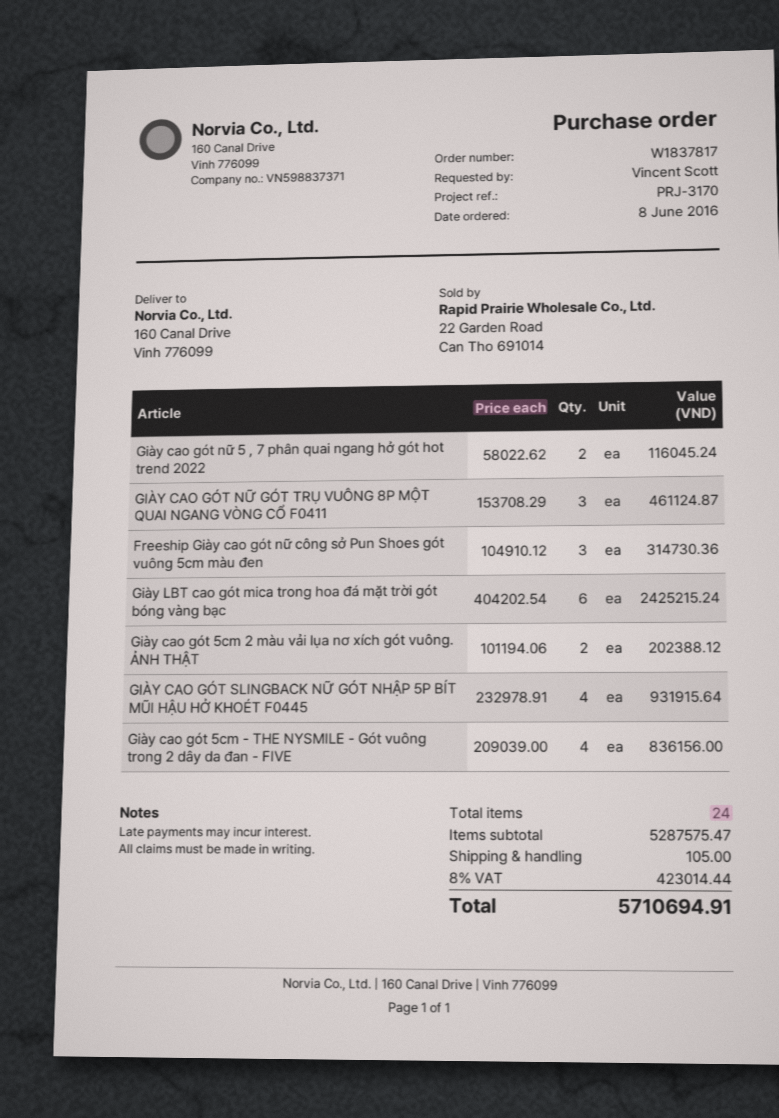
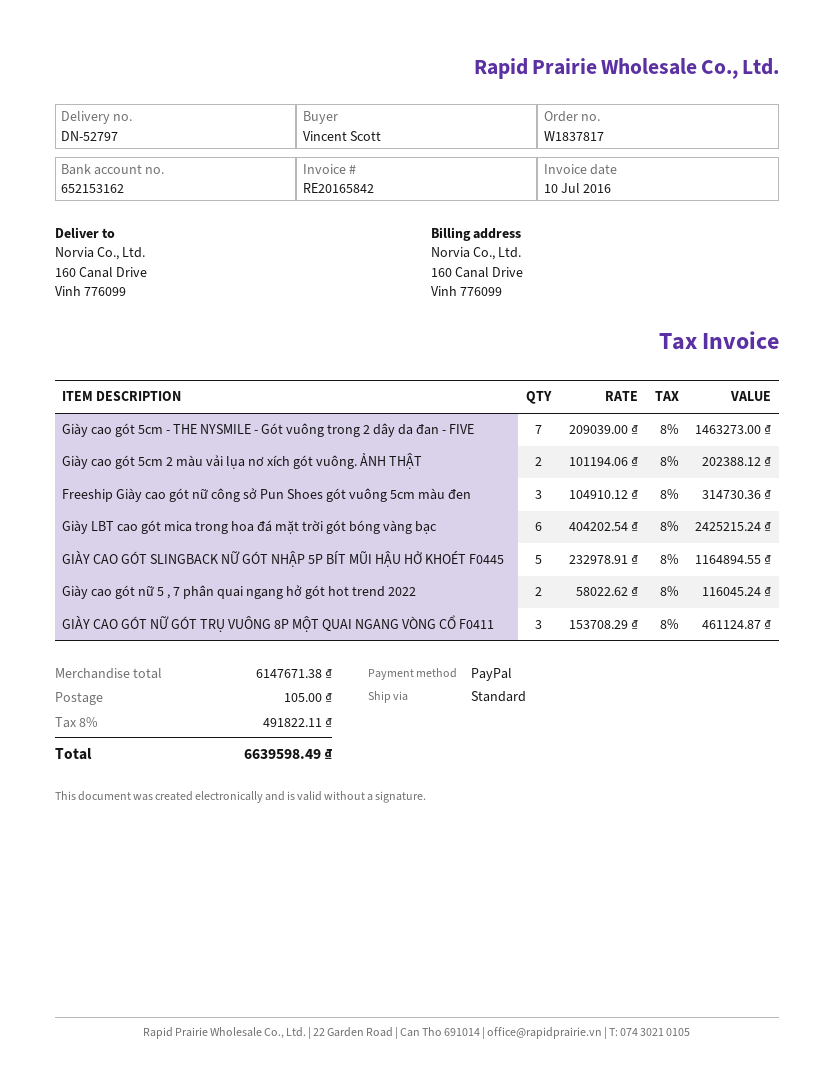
GIÀY CAO GÓT SLINGBACK NỮ GÓT NHẬP 5P BÍT MŨI HẬU HỞ KHOÉT F0445: 4 x 232978.91 = 931915.64 -> 5 x 232978.91 = 1164894.55
Giày cao gót 5cm - THE NYSMILE - Gót vuông trong 2 dây da đan - FIVE: 4 x 209039.00 = 836156.00 -> 7 x 209039.00 = 1463273.00
subtotal: 5287575.47 -> 6147671.38
tax: 8% = 423014.44 -> 8% = 491822.11
total: 5710694.91 -> 6639598.49

